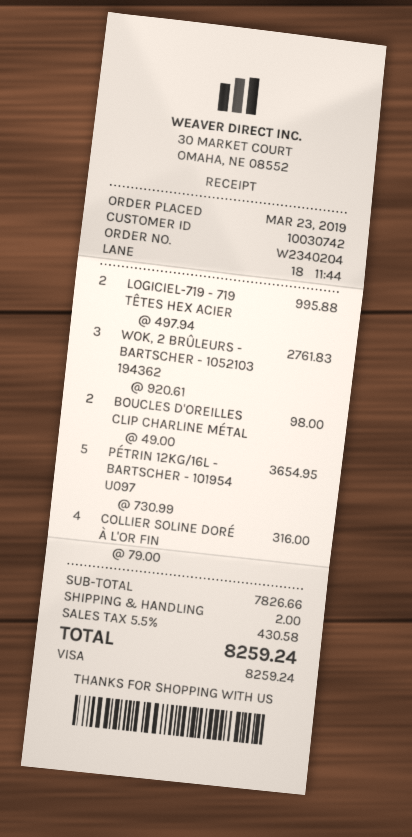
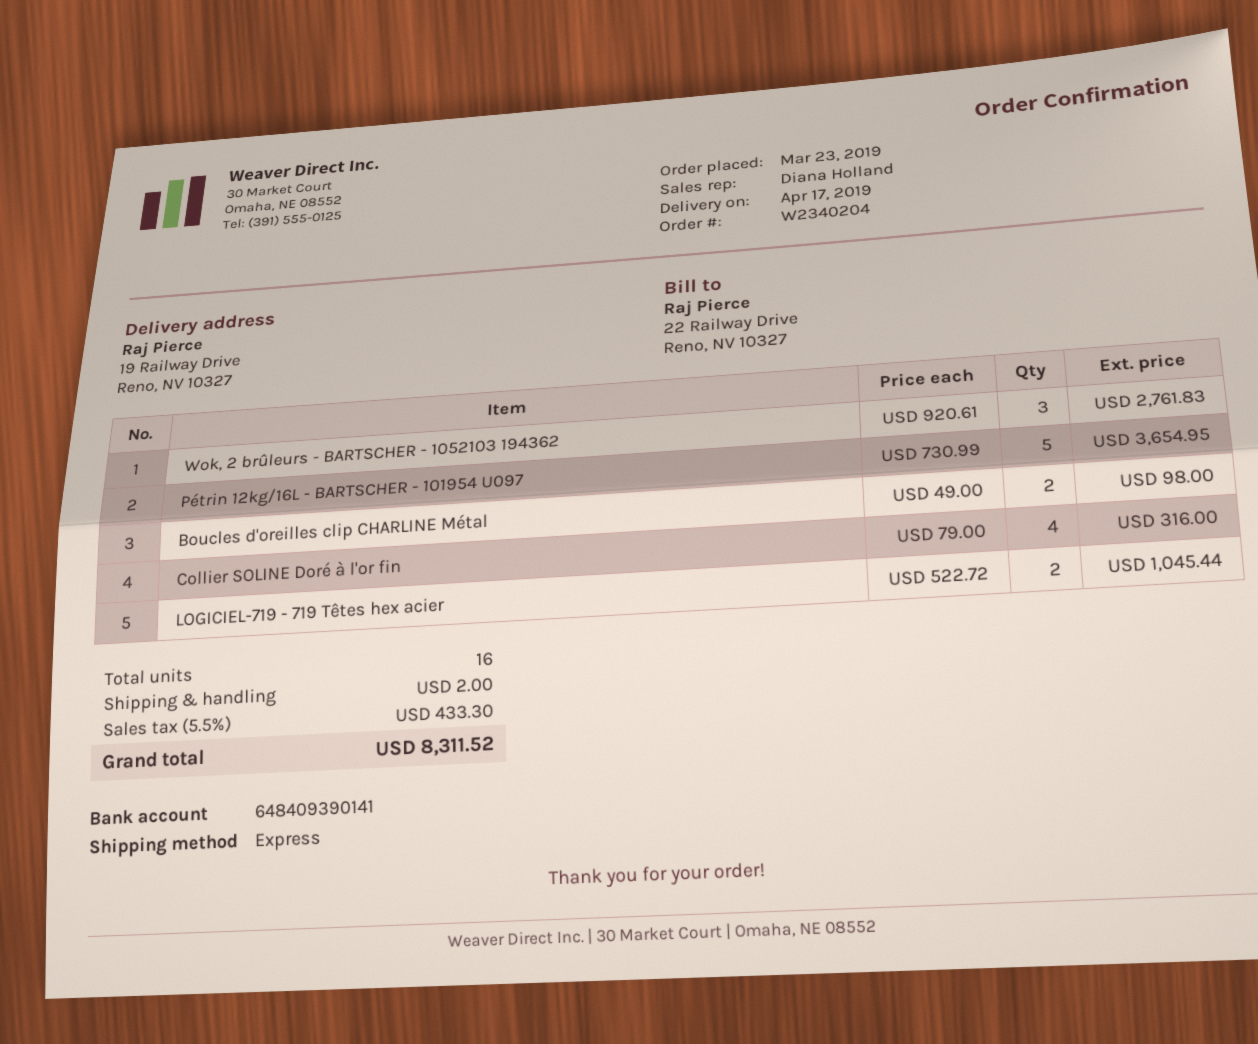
LOGICIEL-719 - 719 TÊTES HEX ACIER: 2 x 497.94 = 995.88 -> 2 x 522.72 = 1045.44
tax: 5.5% = 430.58 -> 5.5% = 433.30
total: 8259.24 -> 8311.52

